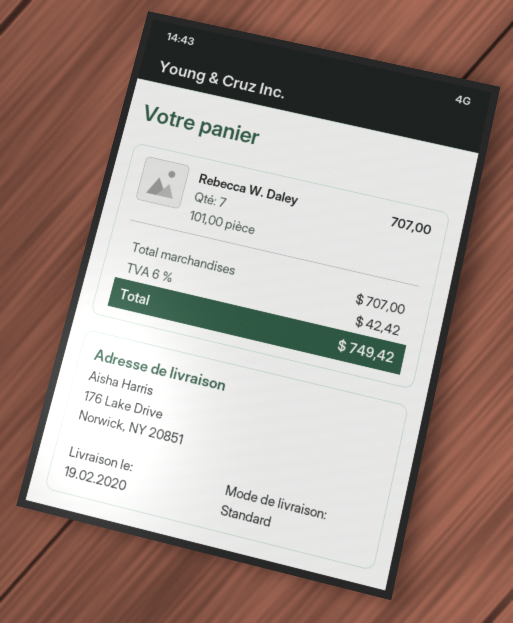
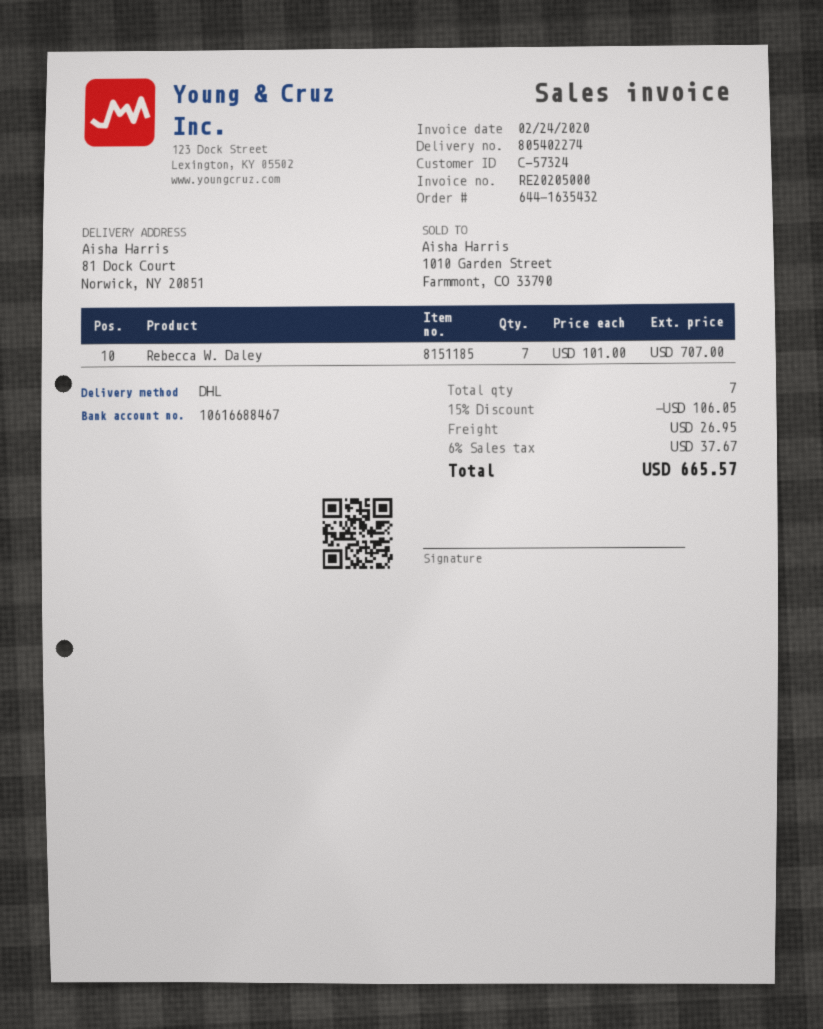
shipping method: standard -> DHL
ship to: 176 Lake Drive, Norwick, NY 20851 -> 81 Dock Court, Norwick, NY 20851
discount: none -> 15% = 106.05
shipping: none -> 26.95
tax: 6% = 42.42 -> 6% = 37.67
total: 749.42 -> 665.57

